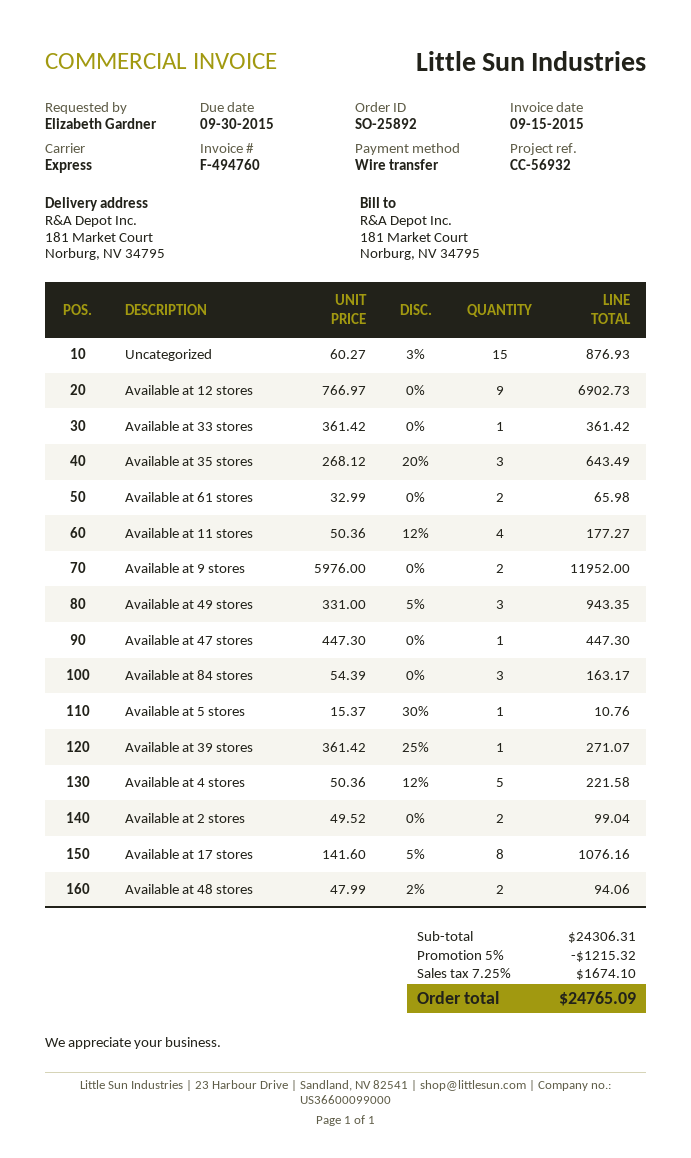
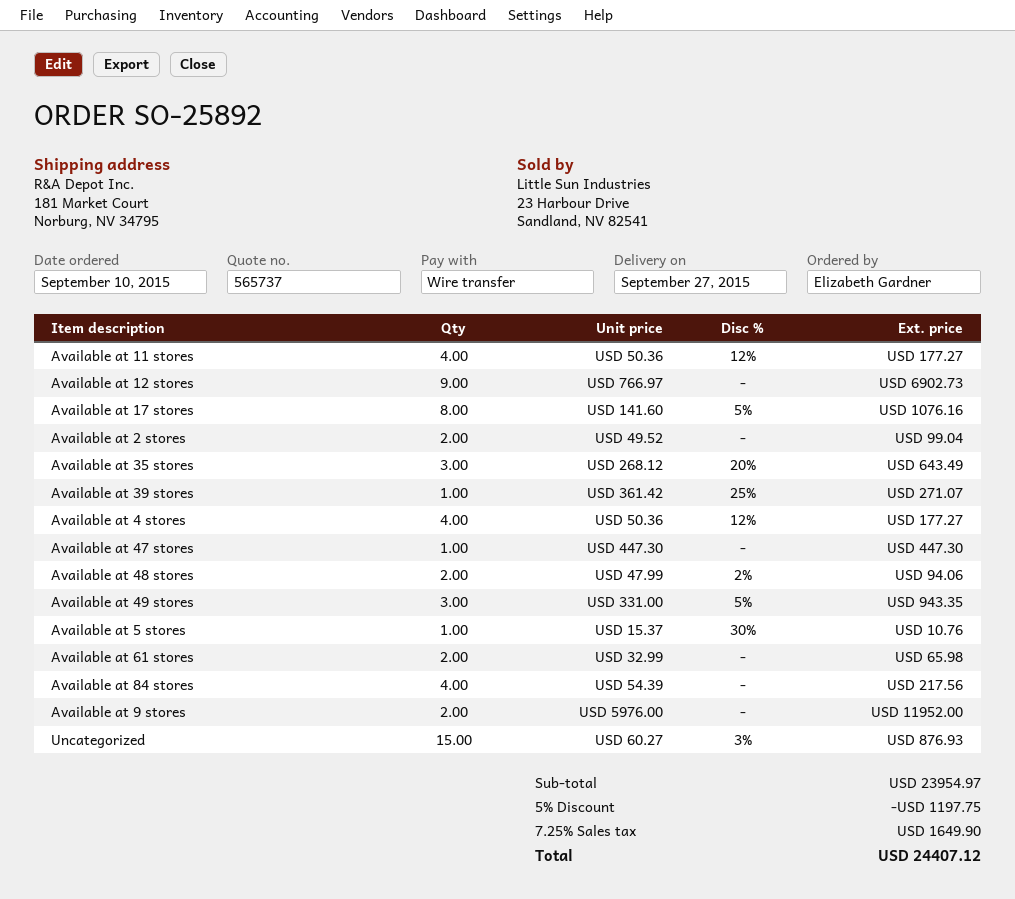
Available at 33 stores: 1 x 361.42 = 361.42 -> none
Available at 84 stores: 3 x 54.39 = 163.17 -> 4 x 54.39 = 217.56
Available at 4 stores: 5 x 50.36 - 12% = 221.58 -> 4 x 50.36 - 12% = 177.27
subtotal: 24306.31 -> 23954.97
discount: 5% = 1215.32 -> 5% = 1197.75
tax: 7.25% = 1674.10 -> 7.25% = 1649.90
total: 24765.09 -> 24407.12

